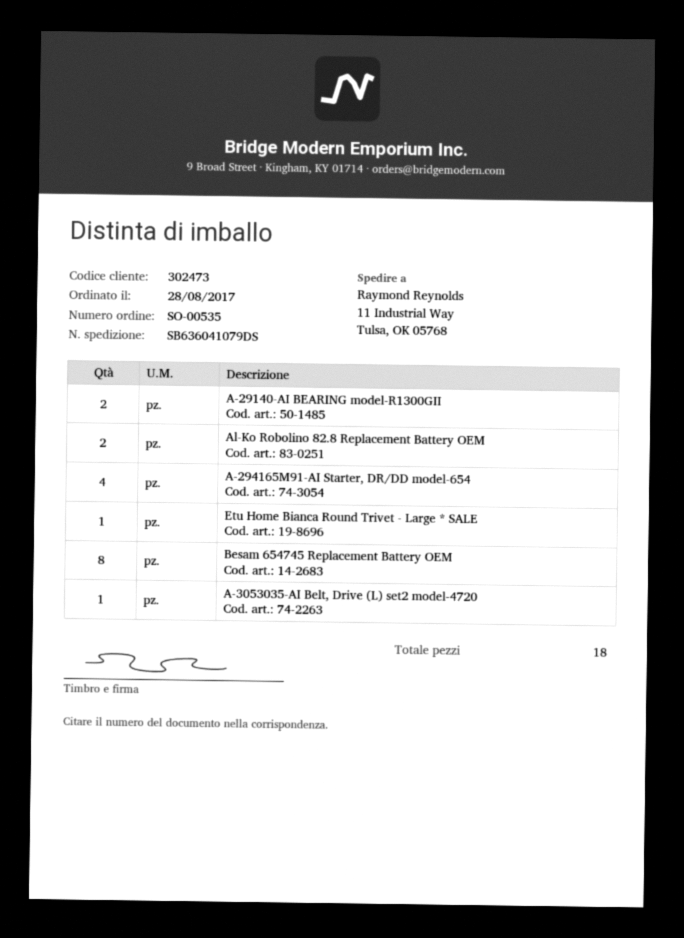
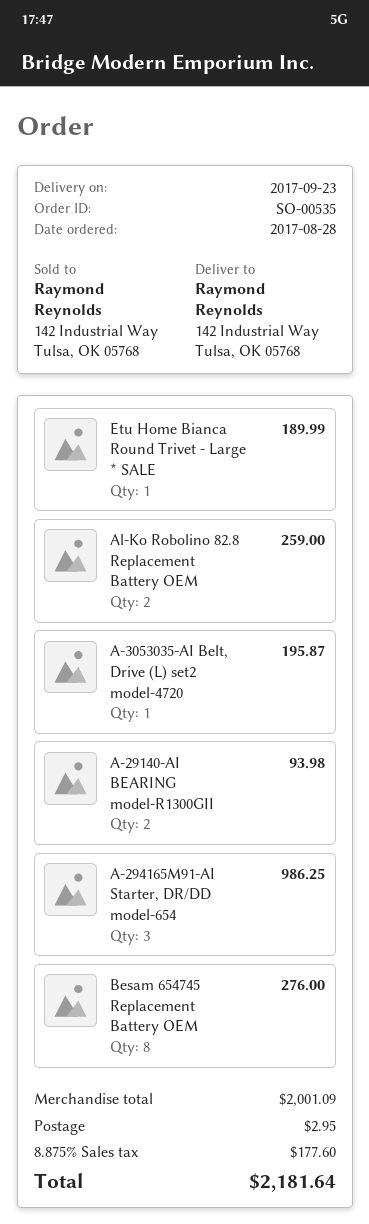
ship to: 11 Industrial Way, Tulsa, OK 05768 -> 142 Industrial Way, Tulsa, OK 05768
A-294165M91-AI Starter, DR/DD model-654: 4 -> 3

